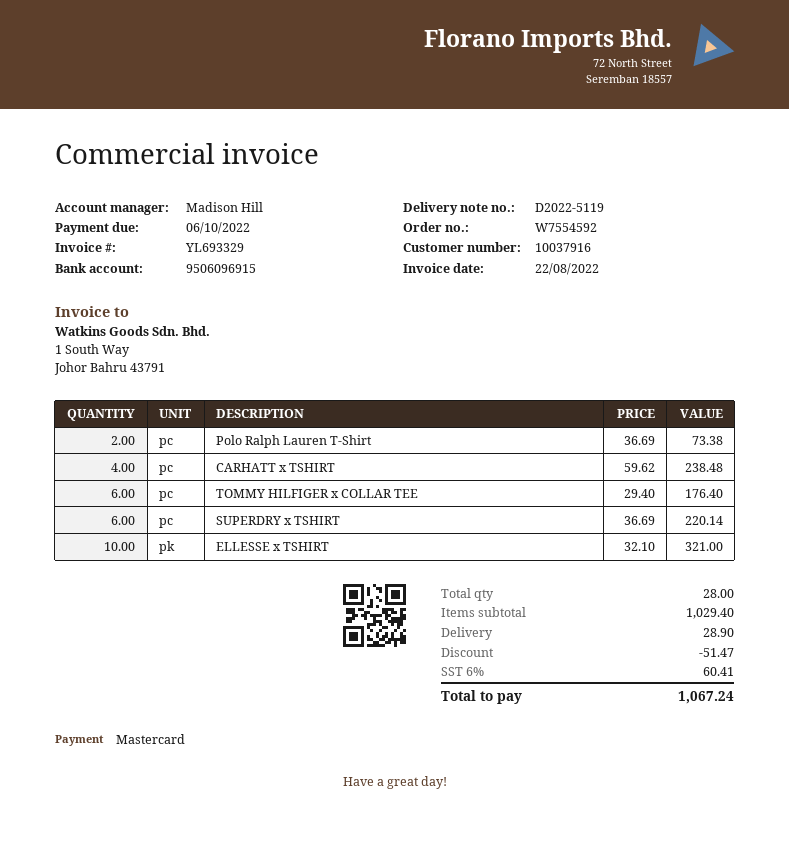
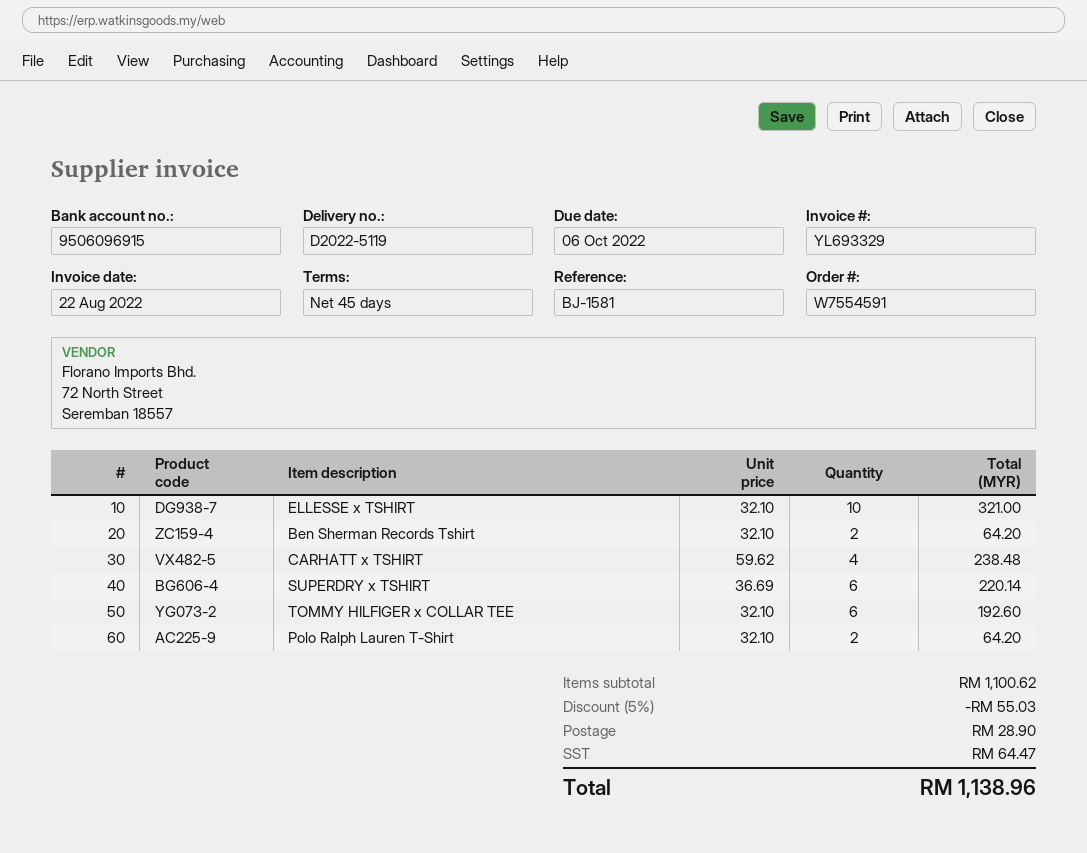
order number: W7554592 -> W7554591
Polo Ralph Lauren T-Shirt: 2 x 36.69 = 73.38 -> 2 x 32.10 = 64.20
TOMMY HILFIGER x COLLAR TEE: 6 x 29.40 = 176.40 -> 6 x 32.10 = 192.60
Ben Sherman Records Tshirt: none -> 2 x 32.10 = 64.20
subtotal: 1029.40 -> 1100.62
discount: 51.47 -> 55.03
tax: 60.41 -> 64.47
total: 1067.24 -> 1138.96

